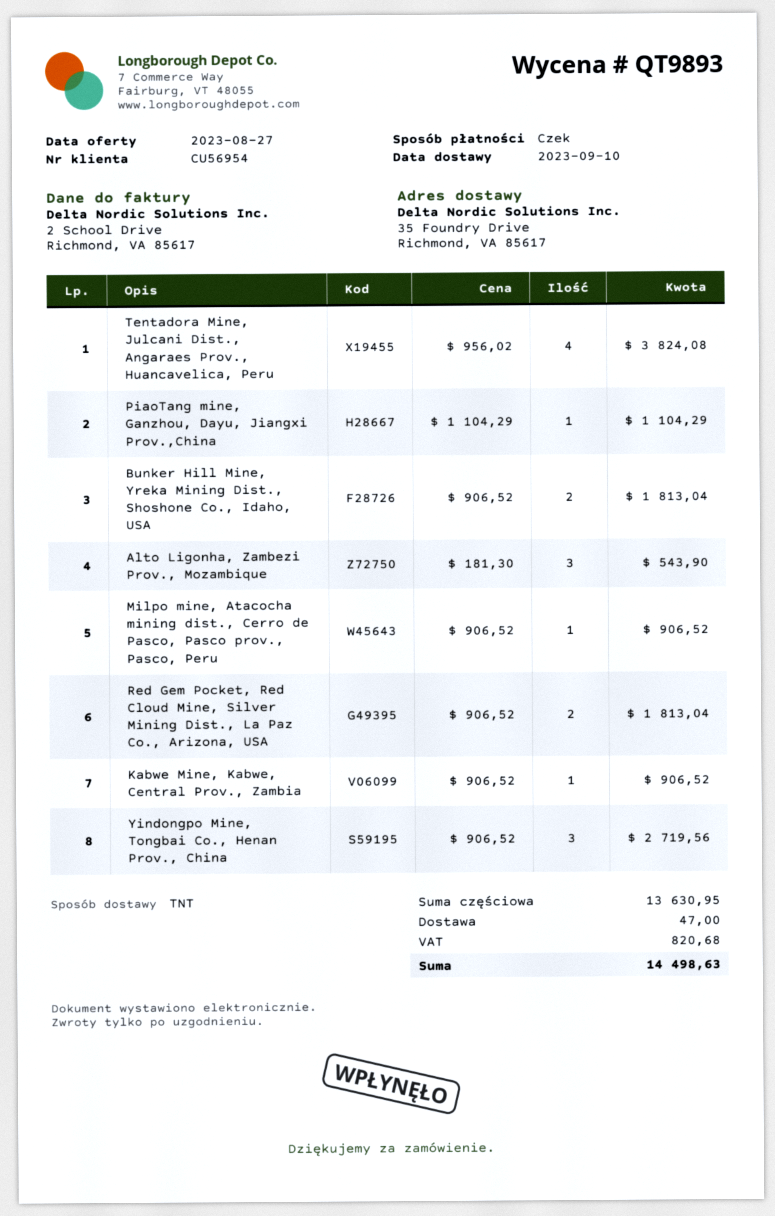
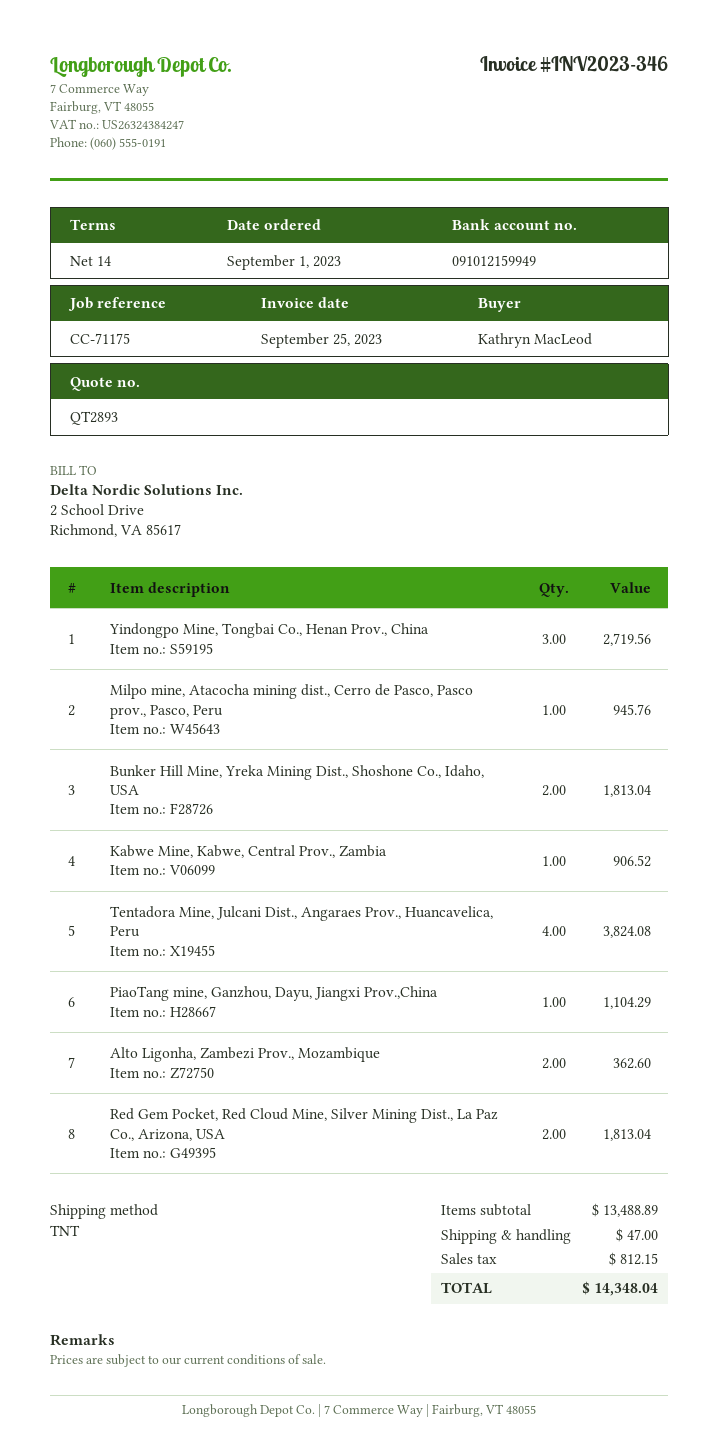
quote number: QT9893 -> QT2893
Alto Ligonha, Zambezi Prov., Mozambique: 3 for 543.90 -> 2 for 362.60
Milpo mine, Atacocha mining dist., Cerro de Pasco, Pasco prov., Pasco, Peru: 1 for 906.52 -> 1 for 945.76
subtotal: 13630.95 -> 13488.89
tax: 820.68 -> 812.15
total: 14498.63 -> 14348.04

